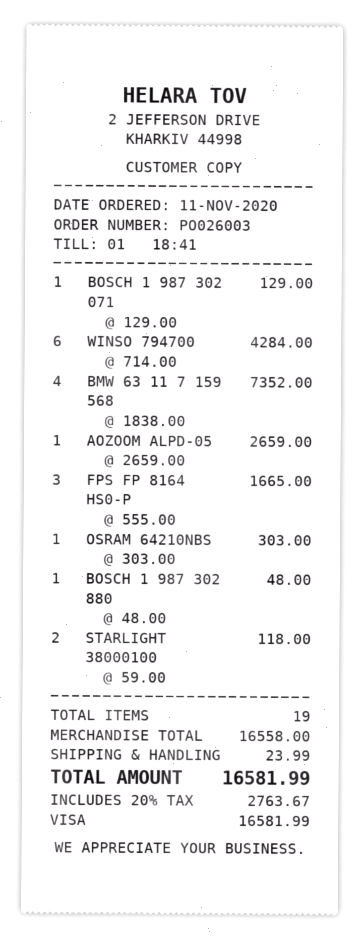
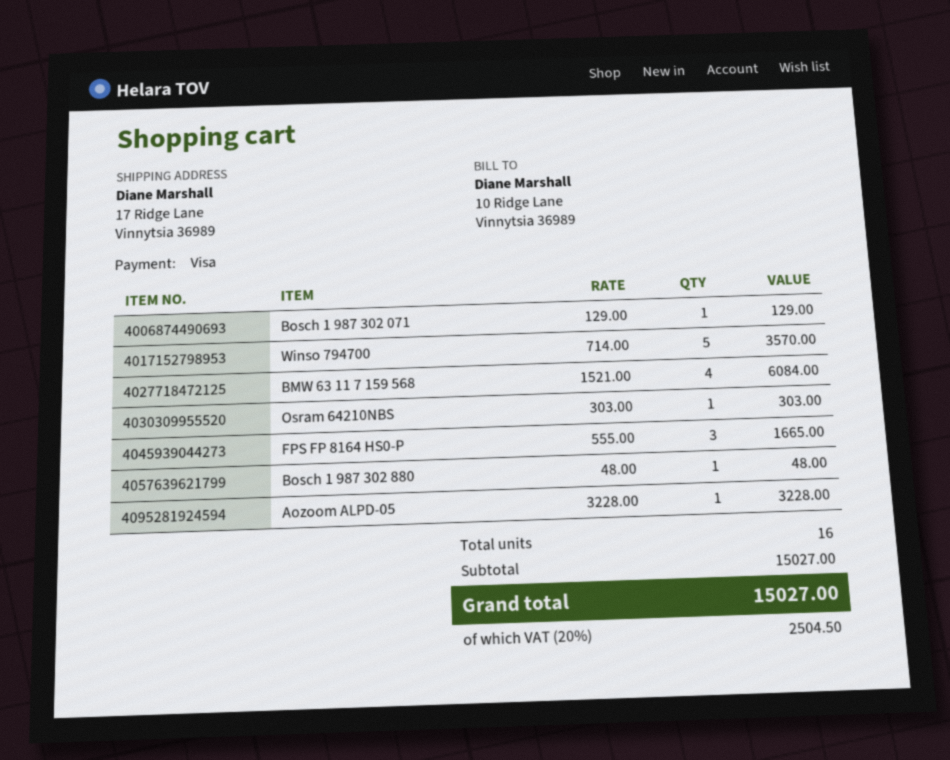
WINSO 794700: 6 x 714.00 = 4284.00 -> 5 x 714.00 = 3570.00
BMW 63 11 7 159 568: 4 x 1838.00 = 7352.00 -> 4 x 1521.00 = 6084.00
AOZOOM ALPD-05: 1 x 2659.00 = 2659.00 -> 1 x 3228.00 = 3228.00
STARLIGHT 38000100: 2 x 59.00 = 118.00 -> none
total quantity: 19 -> 16
subtotal: 16558.00 -> 15027.00
shipping: 23.99 -> none
tax: 20% = 2763.67 -> 20% = 2504.50
total: 16581.99 -> 15027.00

